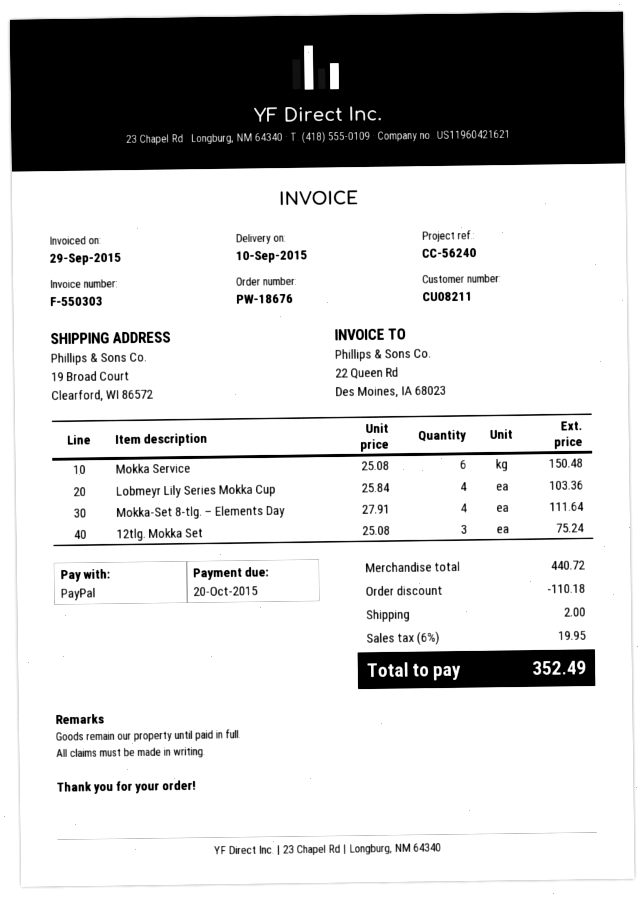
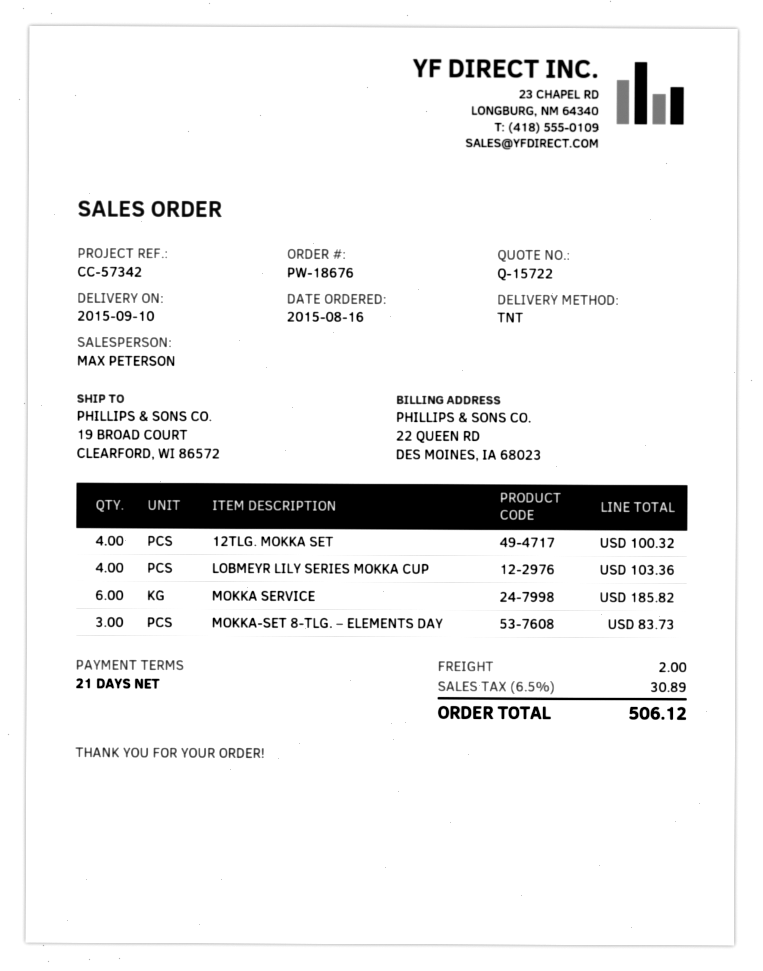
reference: CC-56240 -> CC-57342
Mokka Service: 6 for 150.48 -> 6 for 185.82
Mokka-Set 8-tlg. – Elements Day: 4 for 111.64 -> 3 for 83.73
12tlg. Mokka Set: 3 for 75.24 -> 4 for 100.32
discount: 110.18 -> none
tax: 6% = 19.95 -> 6.5% = 30.89
total: 352.49 -> 506.12

